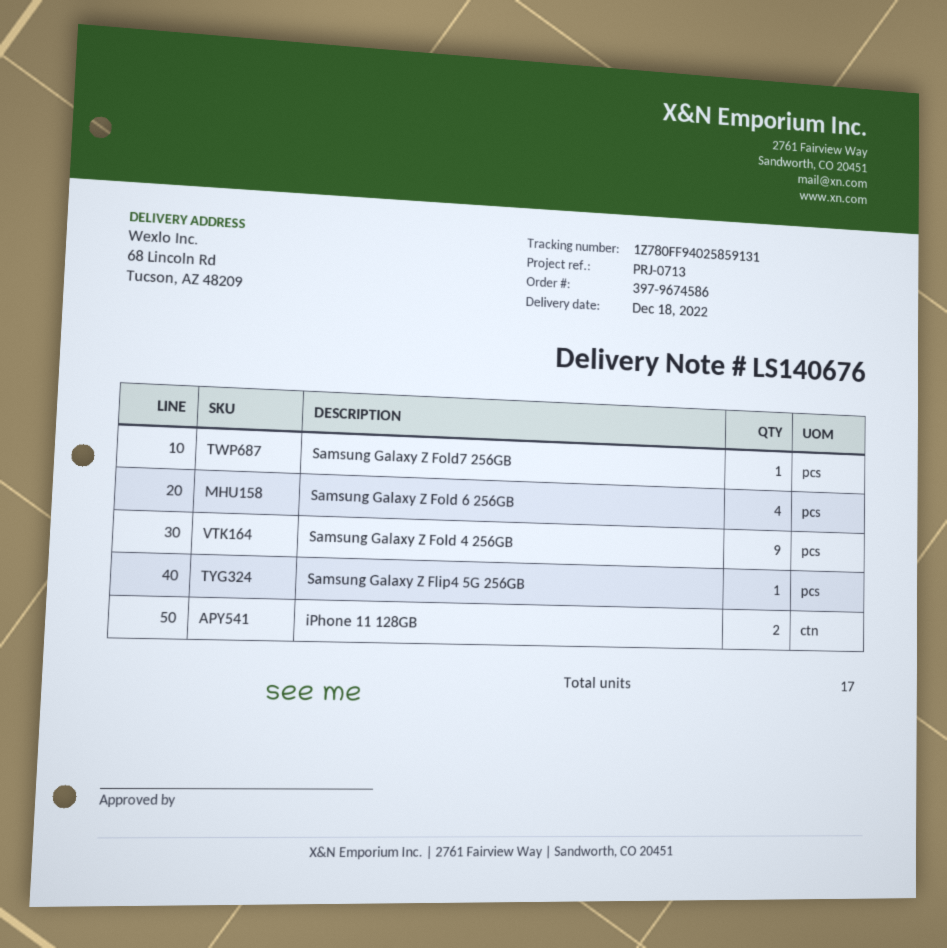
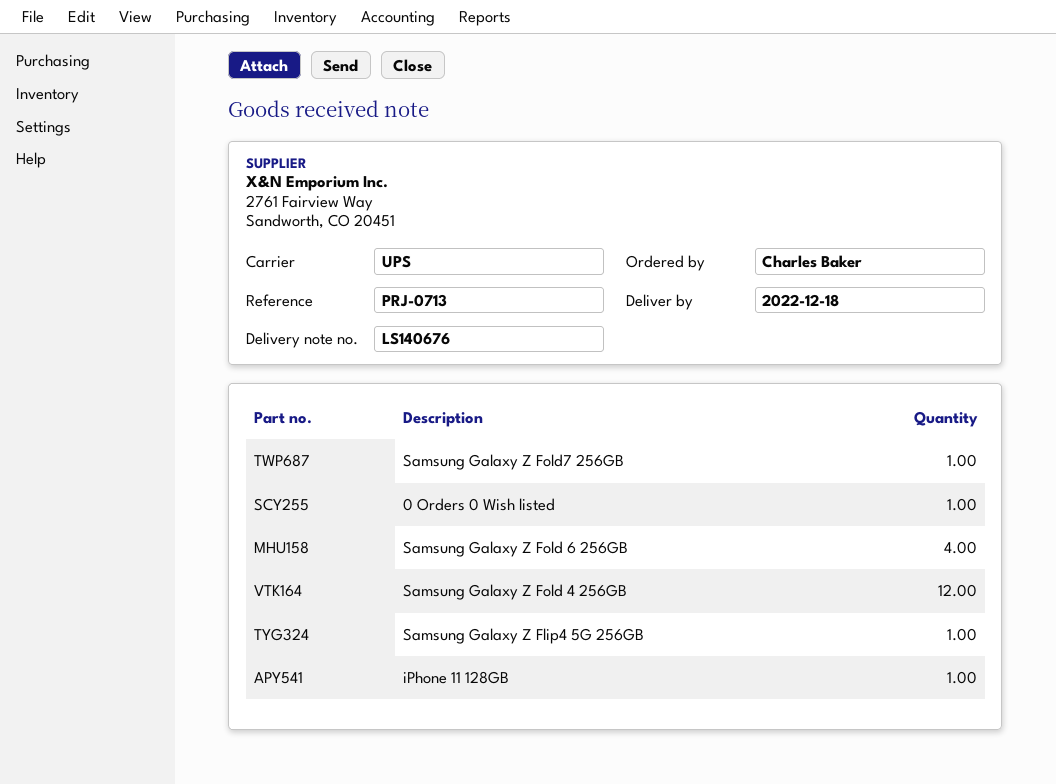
Samsung Galaxy Z Fold 4 256GB: 9 -> 12
iPhone 11 128GB: 2 -> 1
0 Orders 0 Wish listed: none -> 1

